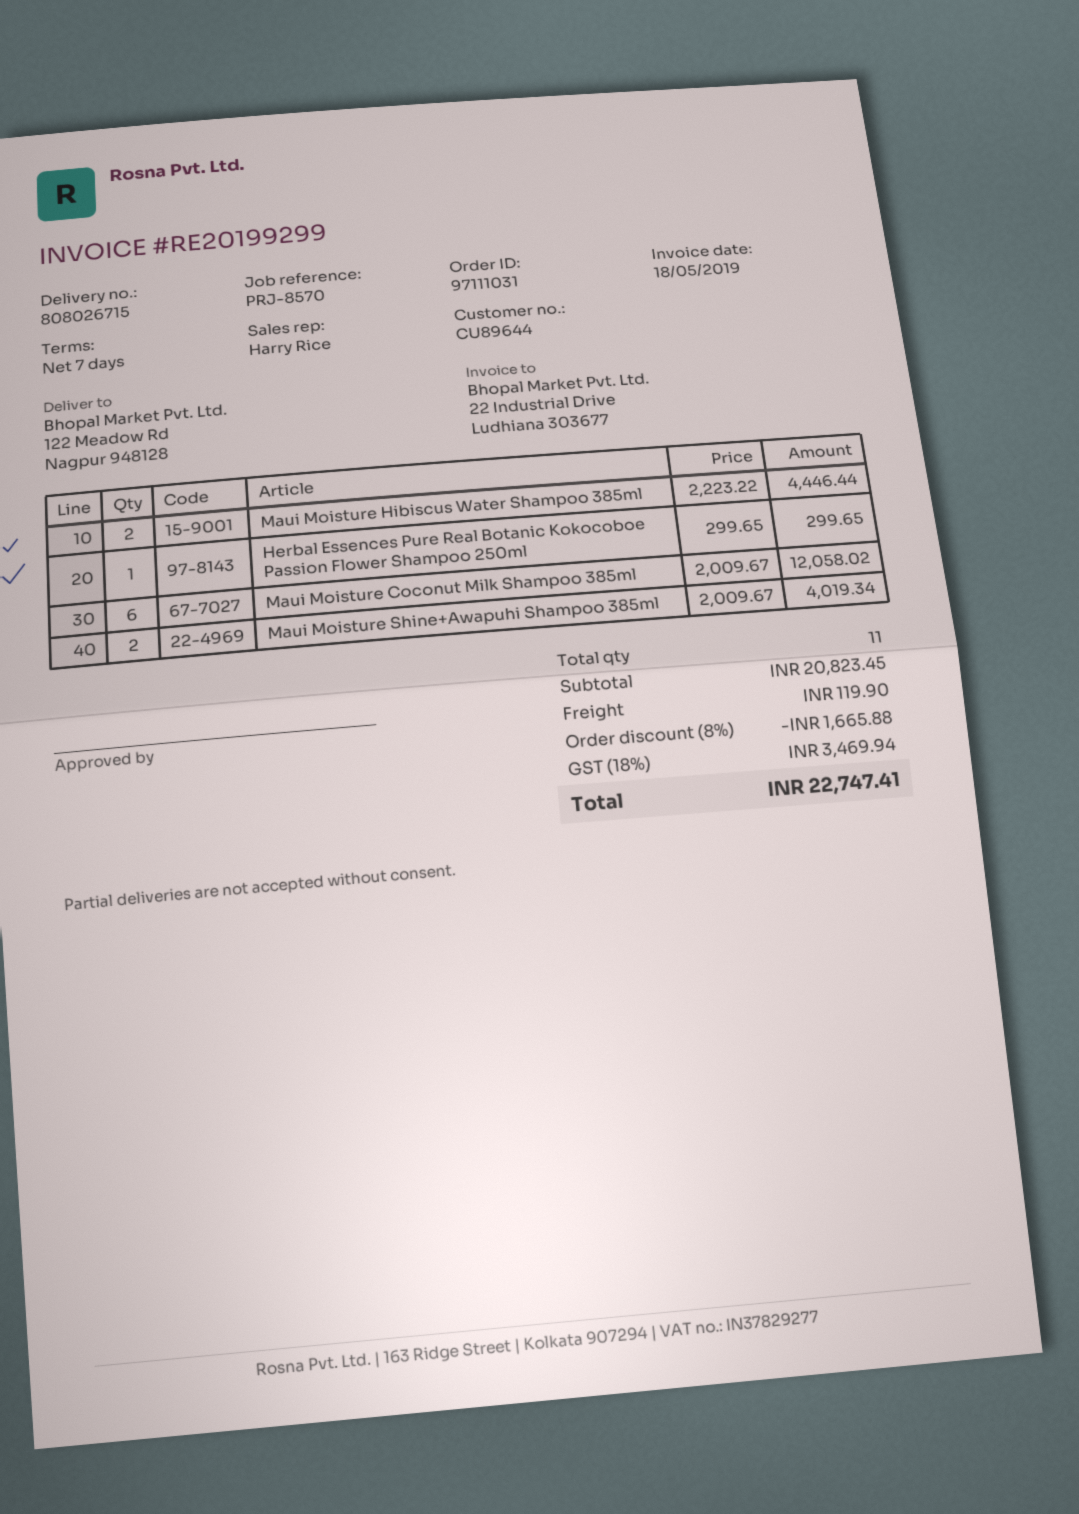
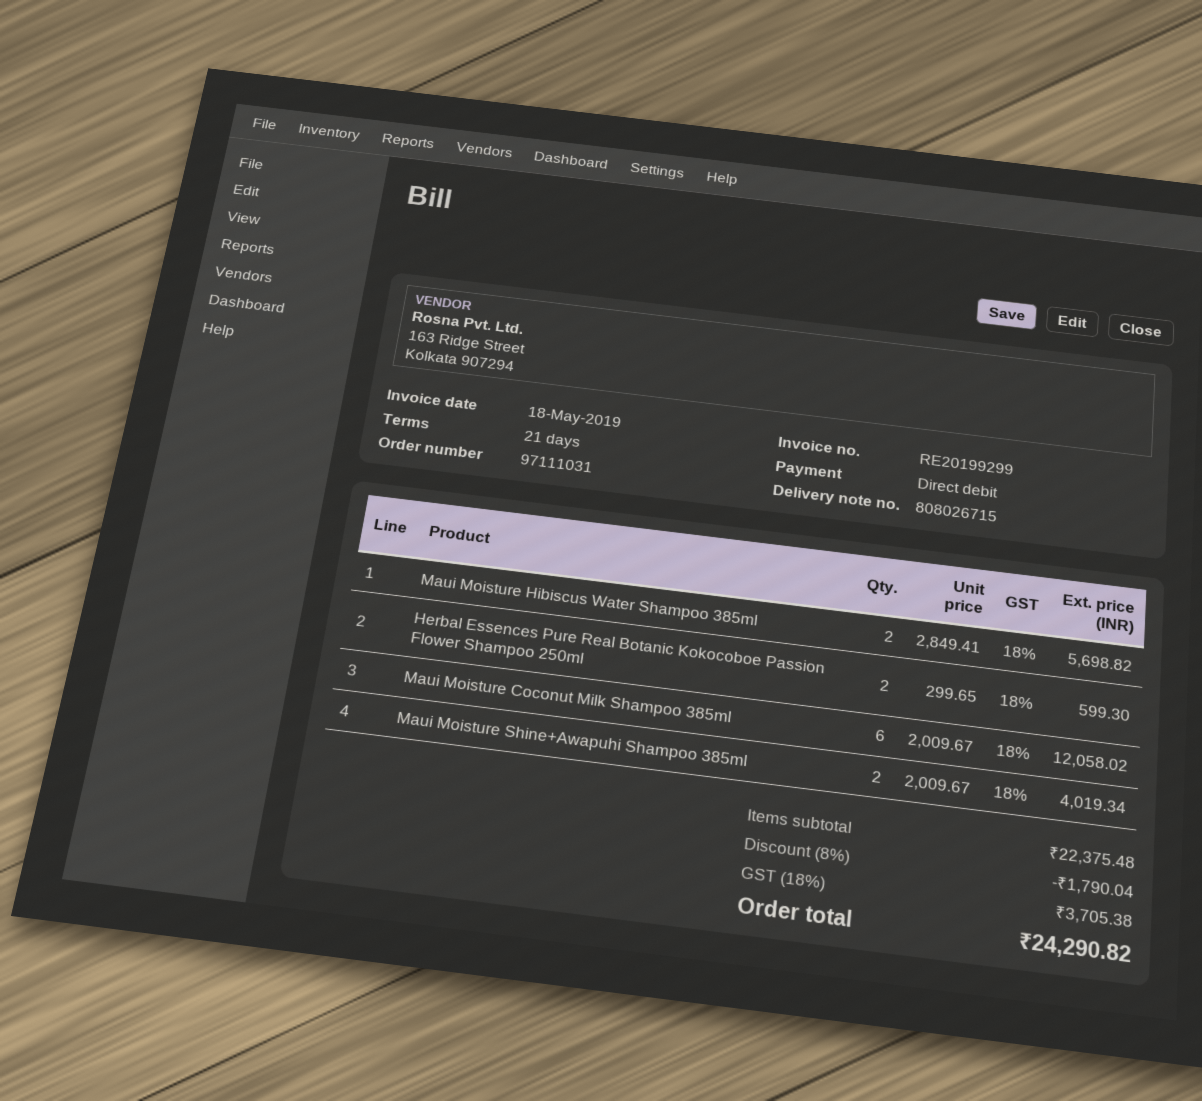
payment terms: 7 days -> 21 days
Maui Moisture Hibiscus Water Shampoo 385ml: 2 x 2223.22 = 4446.44 -> 2 x 2849.41 = 5698.82
Herbal Essences Pure Real Botanic Kokocoboe Passion Flower Shampoo 250ml: 1 x 299.65 = 299.65 -> 2 x 299.65 = 599.30
subtotal: 20823.45 -> 22375.48
discount: 8% = 1665.88 -> 8% = 1790.04
shipping: 119.90 -> none
tax: 18% = 3469.94 -> 18% = 3705.38
total: 22747.41 -> 24290.82

